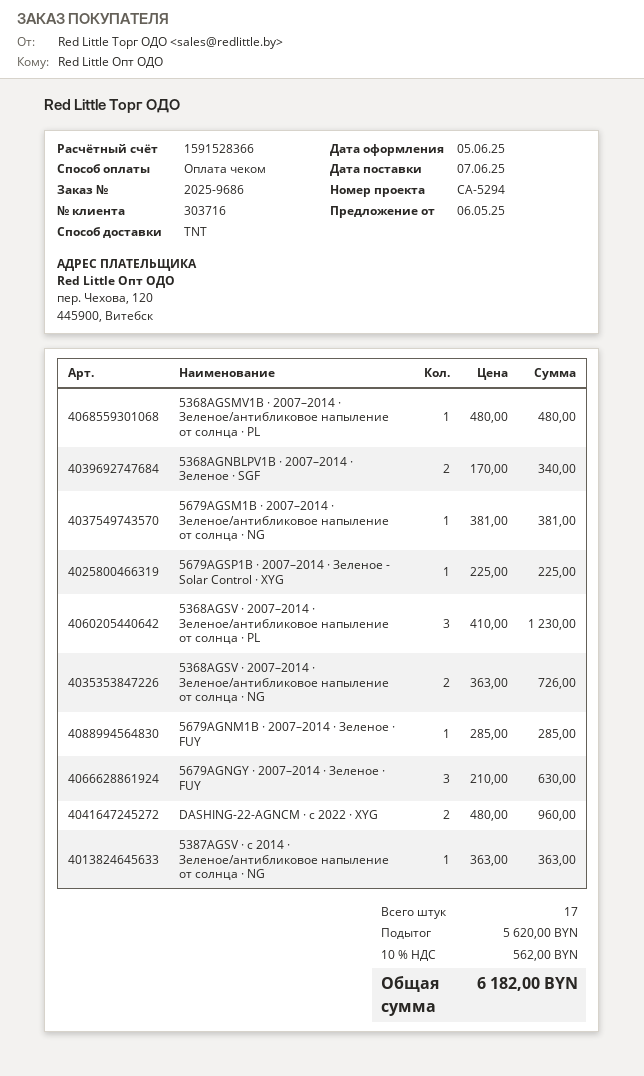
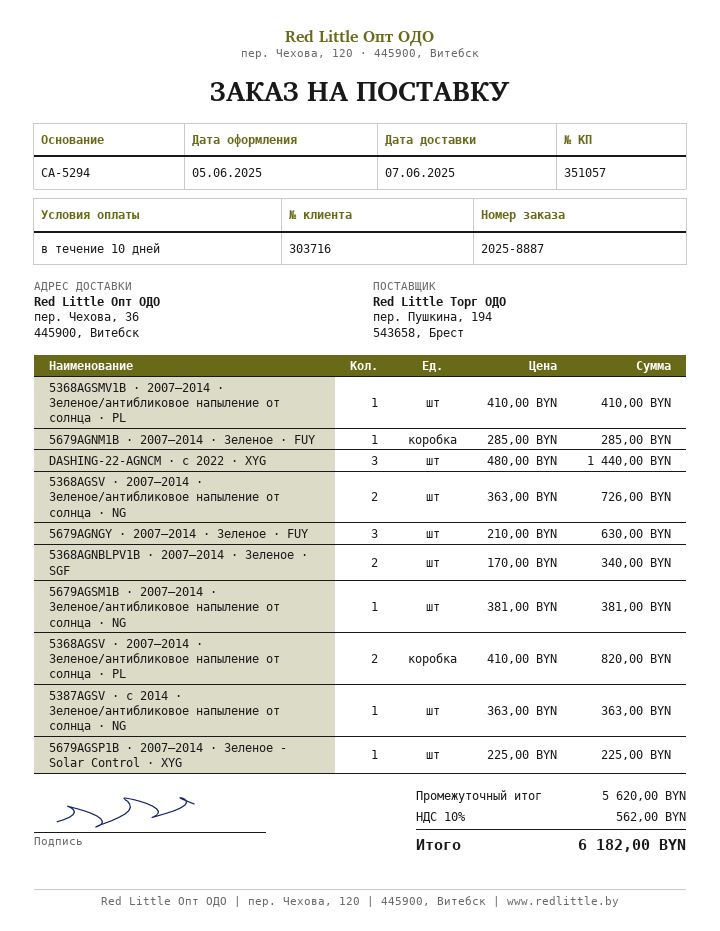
order number: 2025-9686 -> 2025-8887
5368AGSMV1B · 2007–2014 · Зеленое/антибликовое напыление от солнца · PL: 1 x 480.00 = 480.00 -> 1 x 410.00 = 410.00
5368AGSV · 2007–2014 · Зеленое/антибликовое напыление от солнца · PL: 3 x 410.00 = 1230.00 -> 2 x 410.00 = 820.00
DASHING-22-AGNCM · с 2022 · XYG: 2 x 480.00 = 960.00 -> 3 x 480.00 = 1440.00

